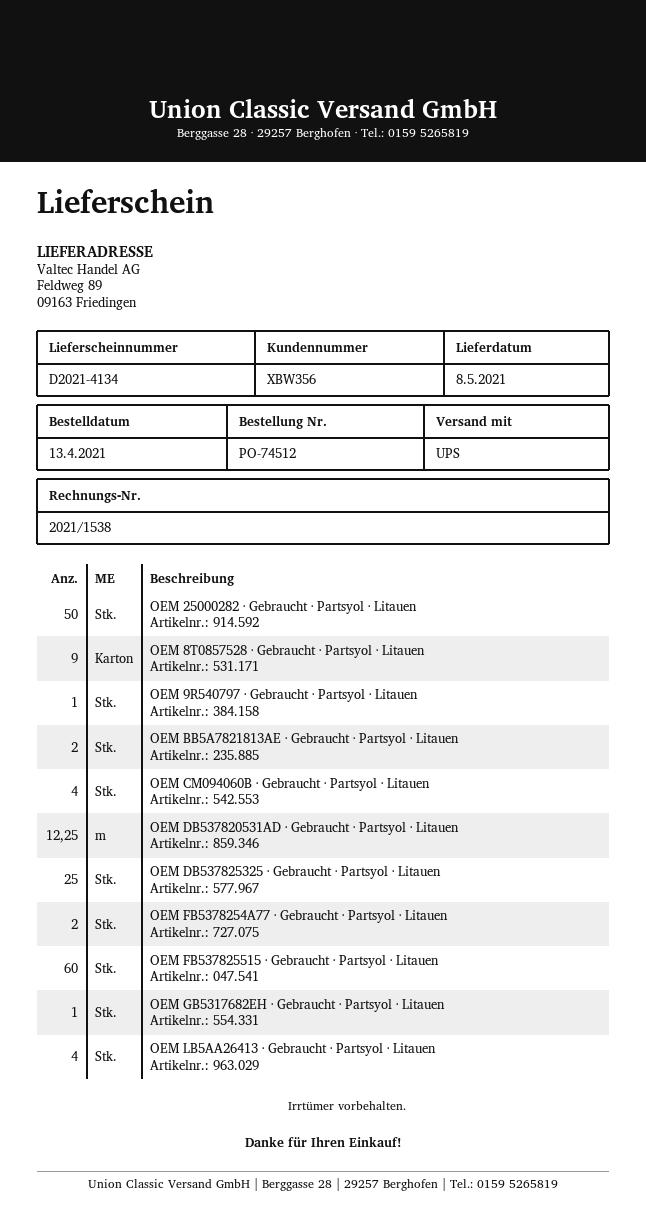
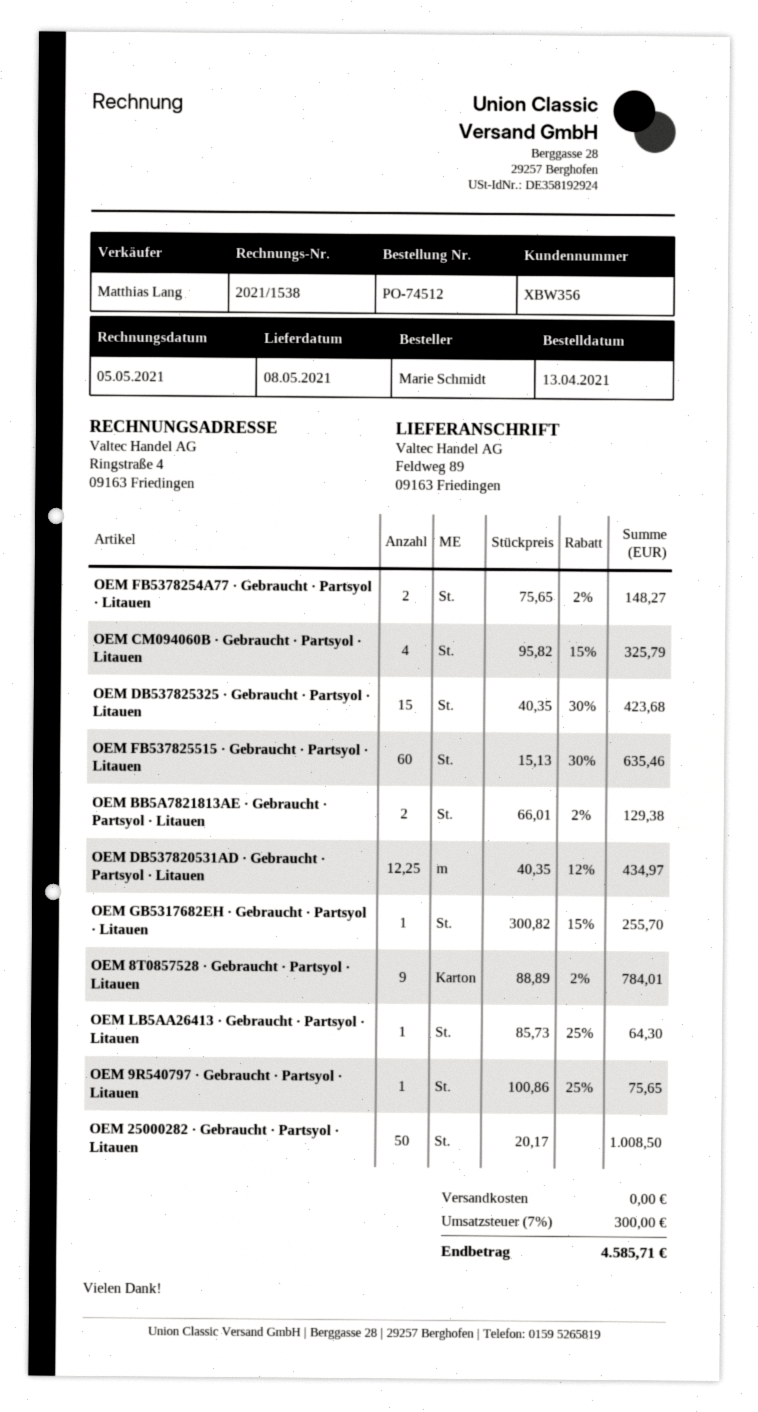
OEM DB537825325 · Gebraucht · Partsyol · Litauen: 25 -> 15
OEM LB5AA26413 · Gebraucht · Partsyol · Litauen: 4 -> 1

